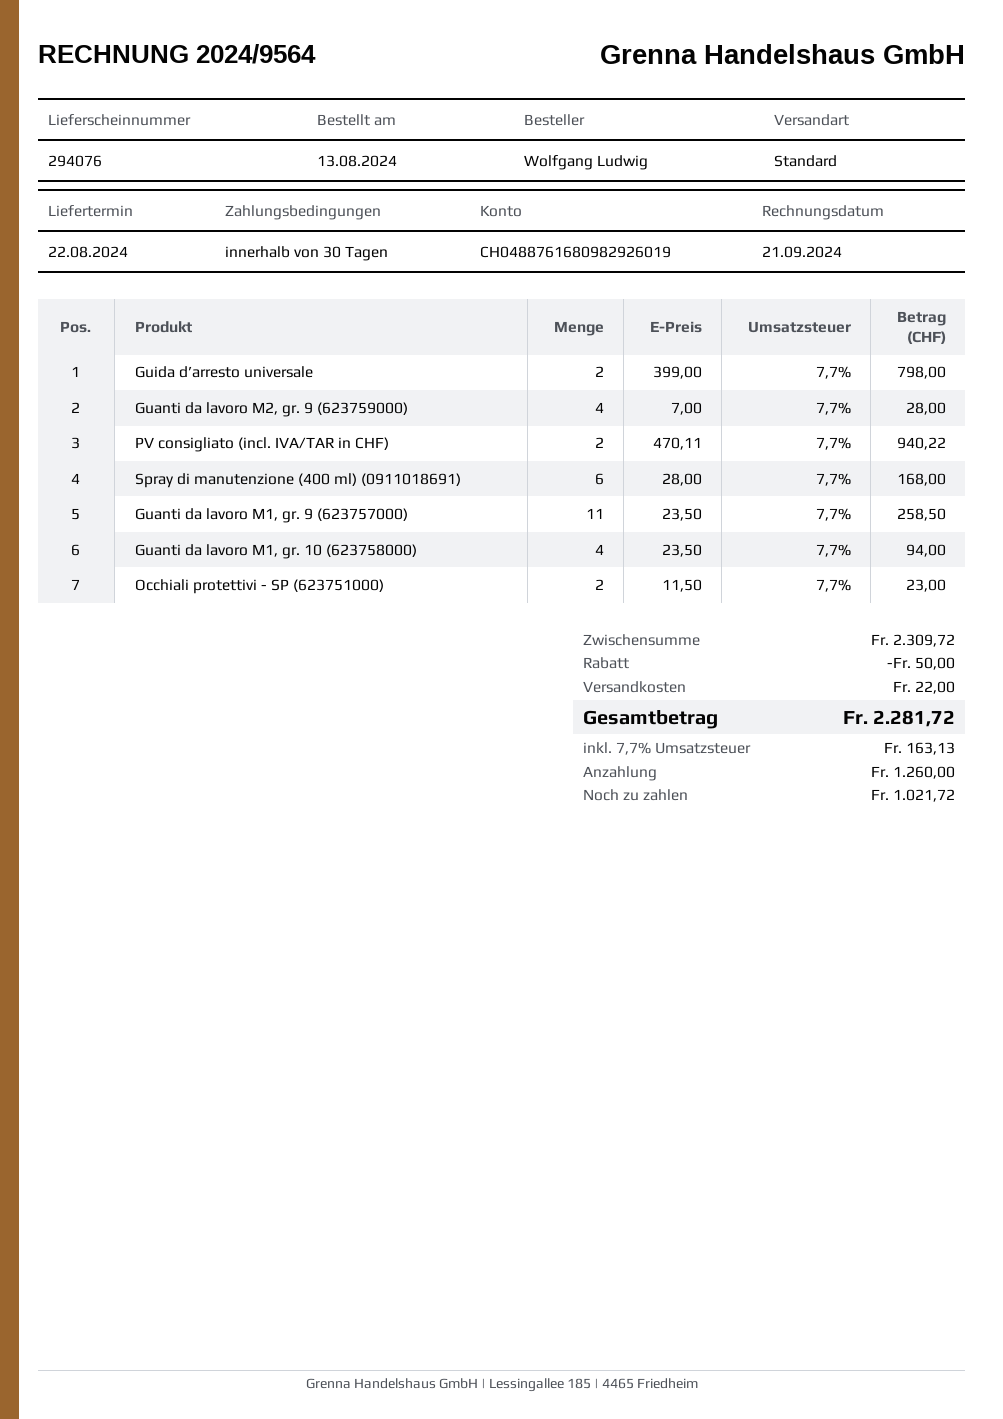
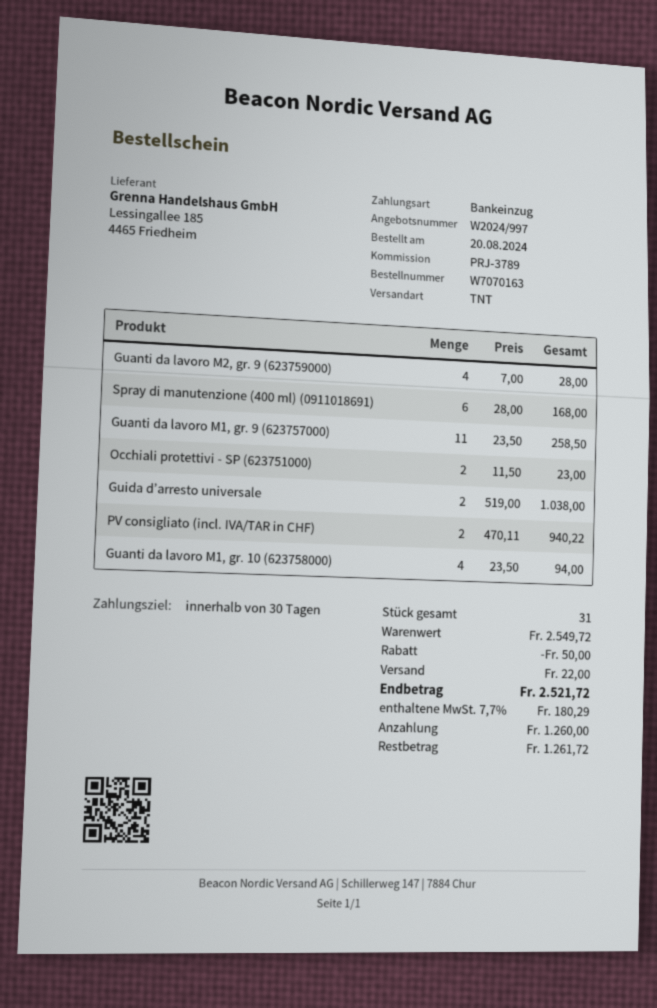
order date: 2024-08-13 -> 2024-08-20
shipping method: standard -> TNT
Guida d’arresto universale: 2 x 399.00 = 798.00 -> 2 x 519.00 = 1038.00
subtotal: 2309.72 -> 2549.72
tax: 7.7% = 163.13 -> 7.7% = 180.29
total: 2281.72 -> 2521.72
balance: 1021.72 -> 1261.72

